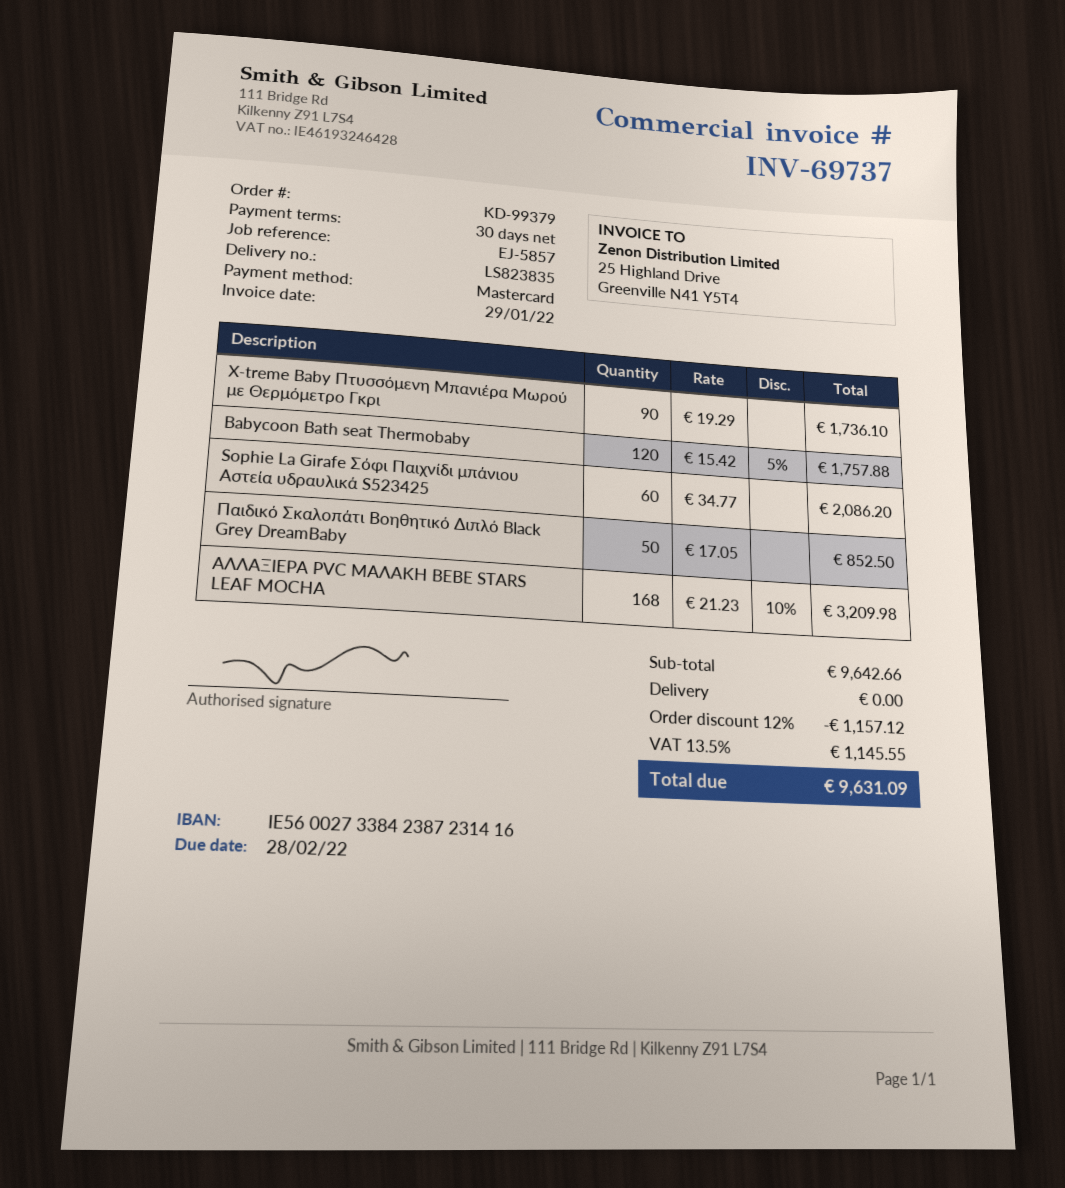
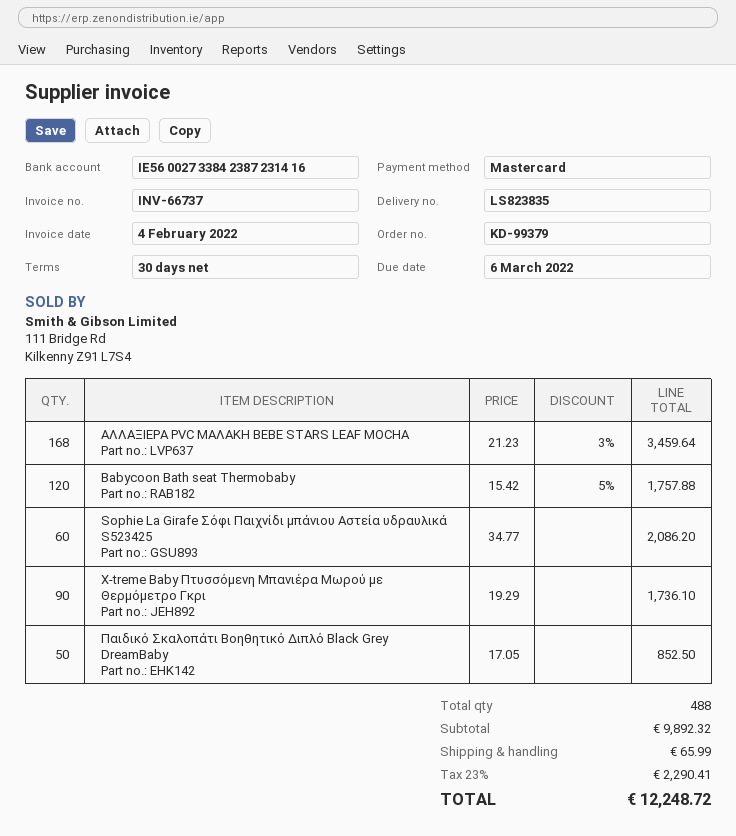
invoice number: INV-69737 -> INV-66737
invoice date: 2022-01-29 -> 2022-02-04
due date: 2022-02-28 -> 2022-03-06
ΑΛΛΑΞΙΕΡΑ PVC ΜΑΛΑΚΗ BEBE STARS LEAF MOCHA: 168 x 21.23 - 10% = 3209.98 -> 168 x 21.23 - 3% = 3459.64
subtotal: 9642.66 -> 9892.32
discount: 12% = 1157.12 -> none
shipping: 0.00 -> 65.99
tax: 13.5% = 1145.55 -> 23% = 2290.41
total: 9631.09 -> 12248.72

